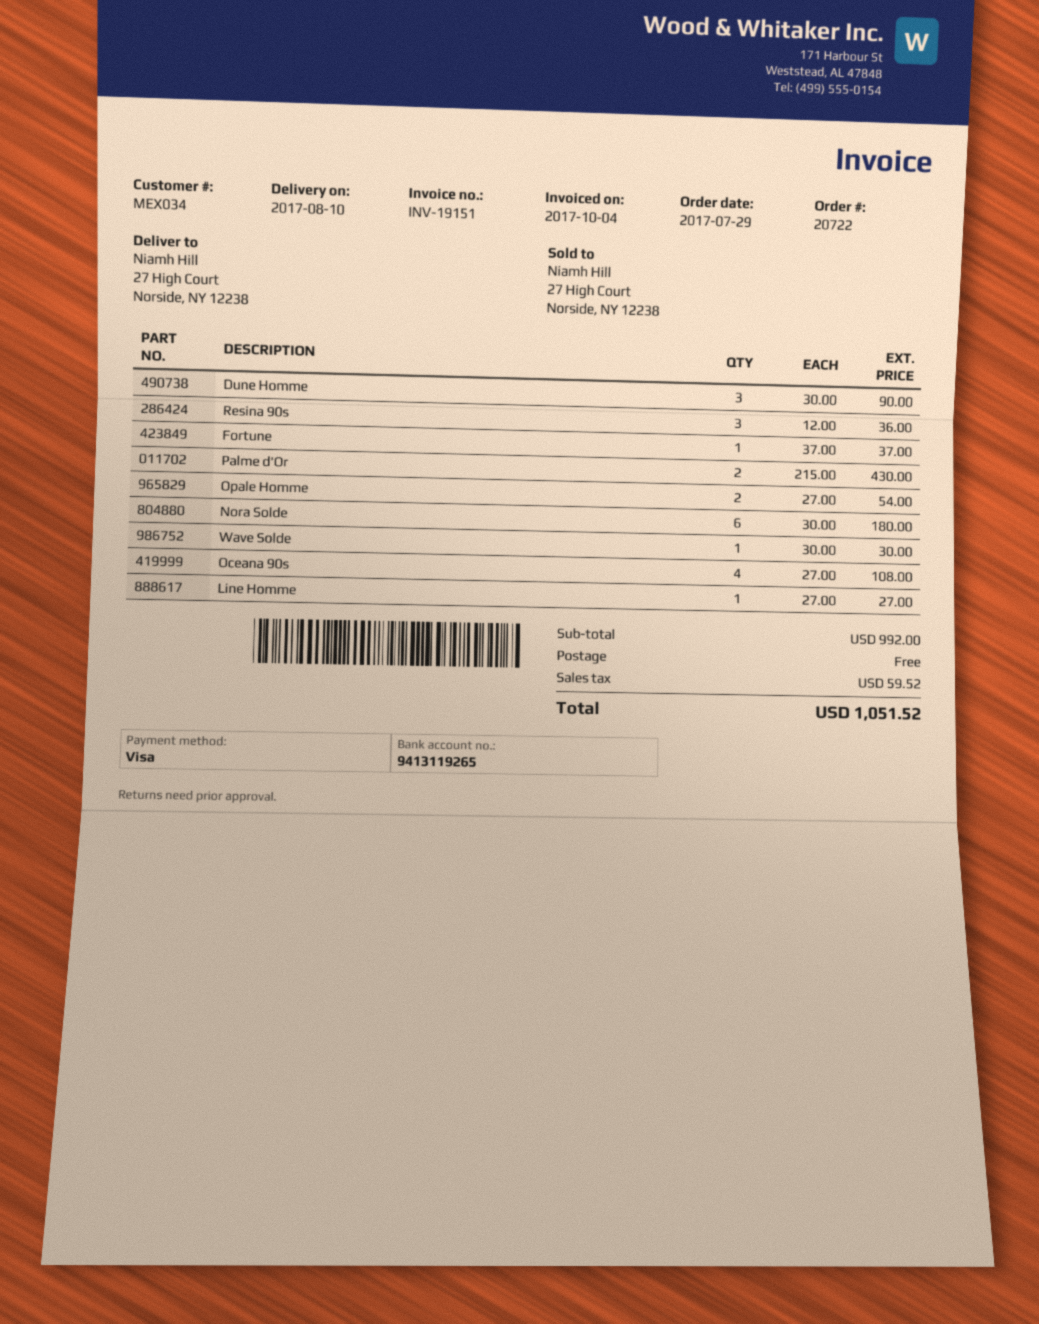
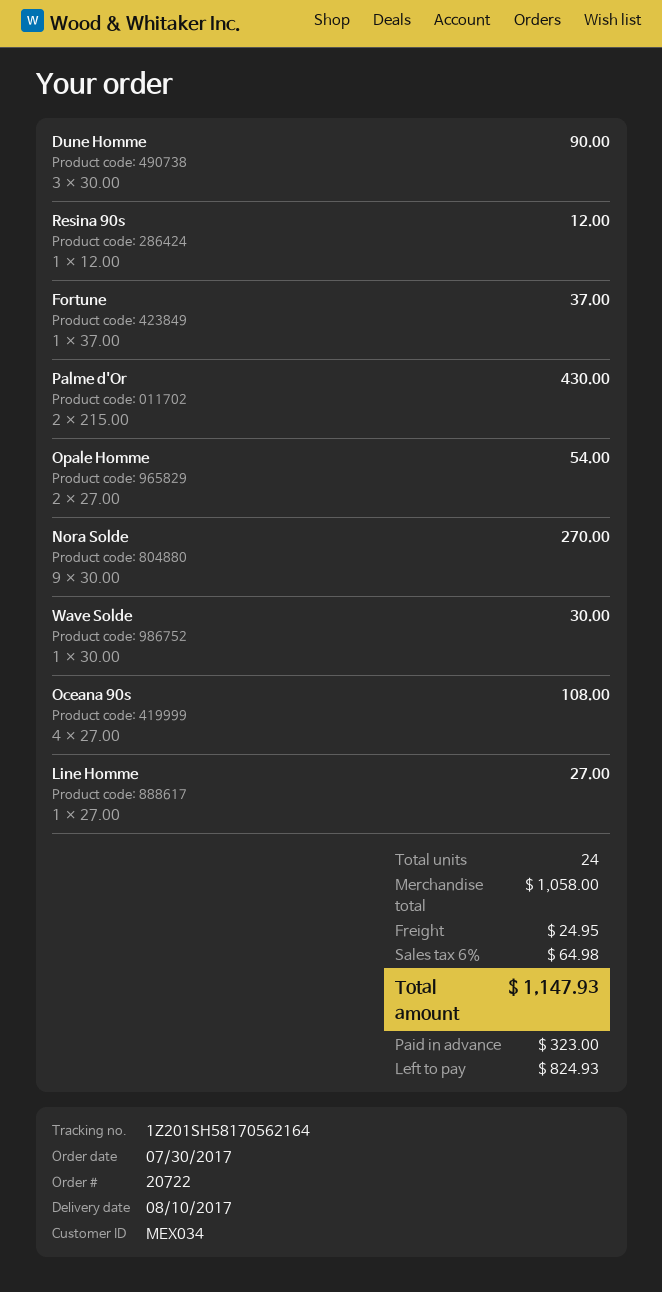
order date: 2017-07-29 -> 2017-07-30
Resina 90s: 3 x 12.00 = 36.00 -> 1 x 12.00 = 12.00
Nora Solde: 6 x 30.00 = 180.00 -> 9 x 30.00 = 270.00
subtotal: 992.00 -> 1058.00
shipping: 0.00 -> 24.95
tax: 59.52 -> 64.98
total: 1051.52 -> 1147.93

